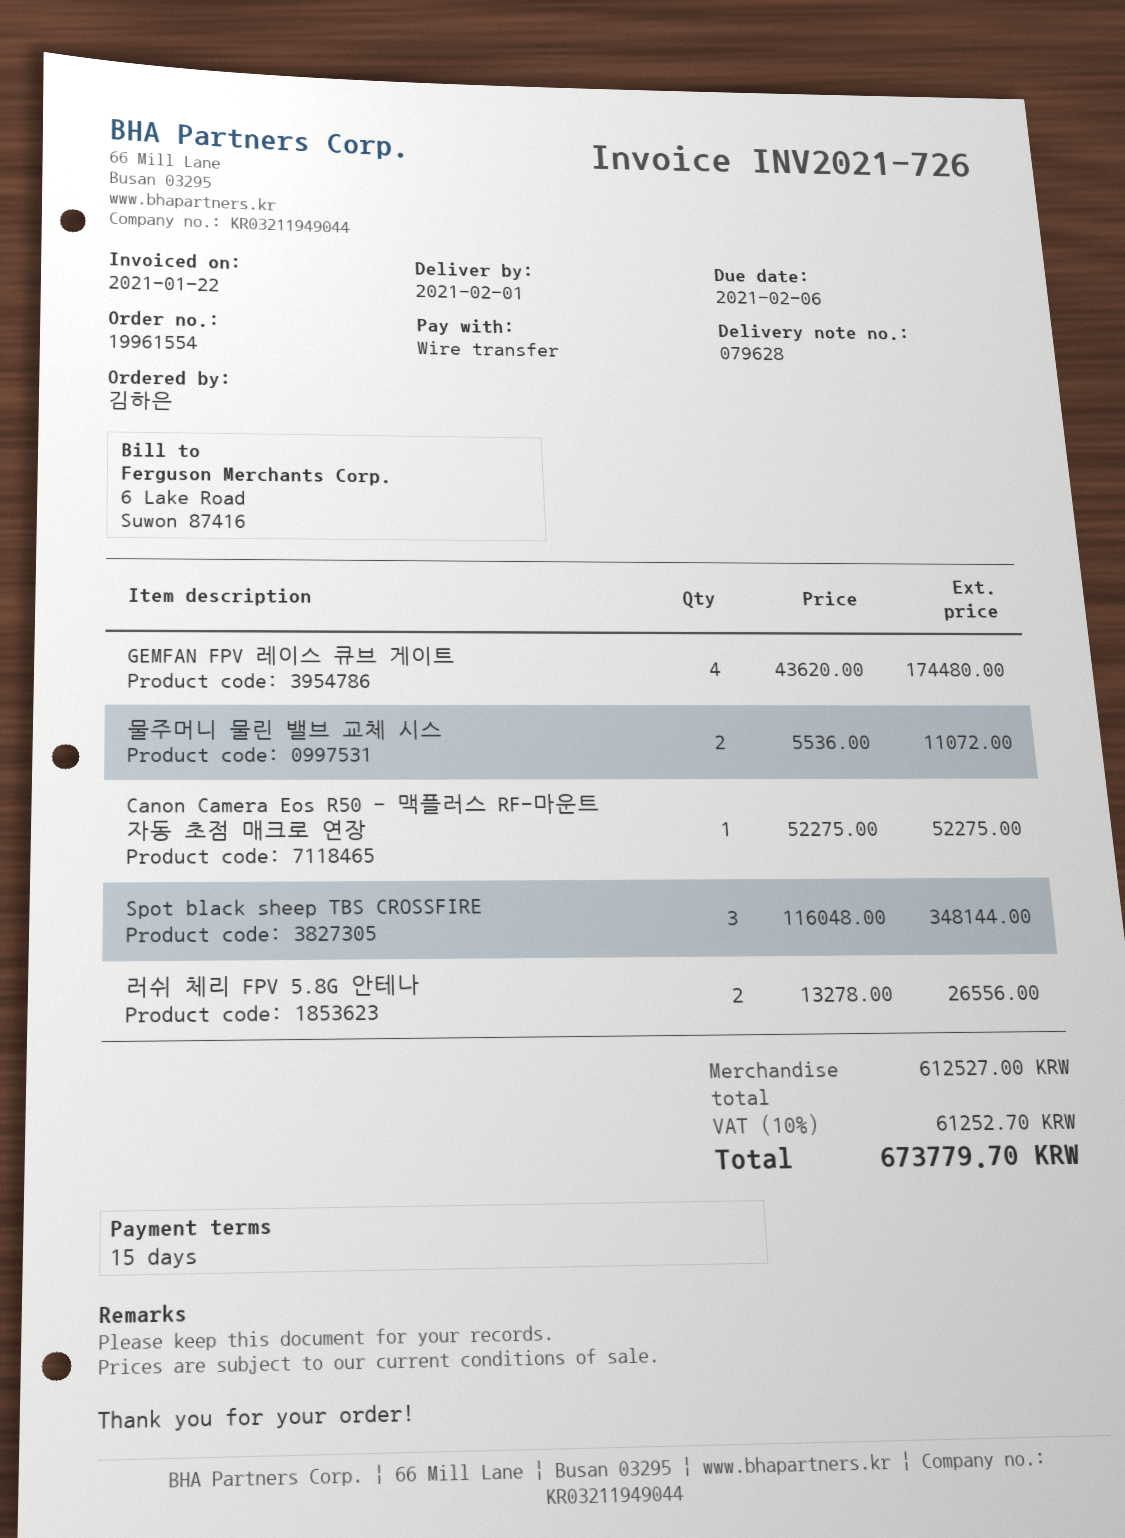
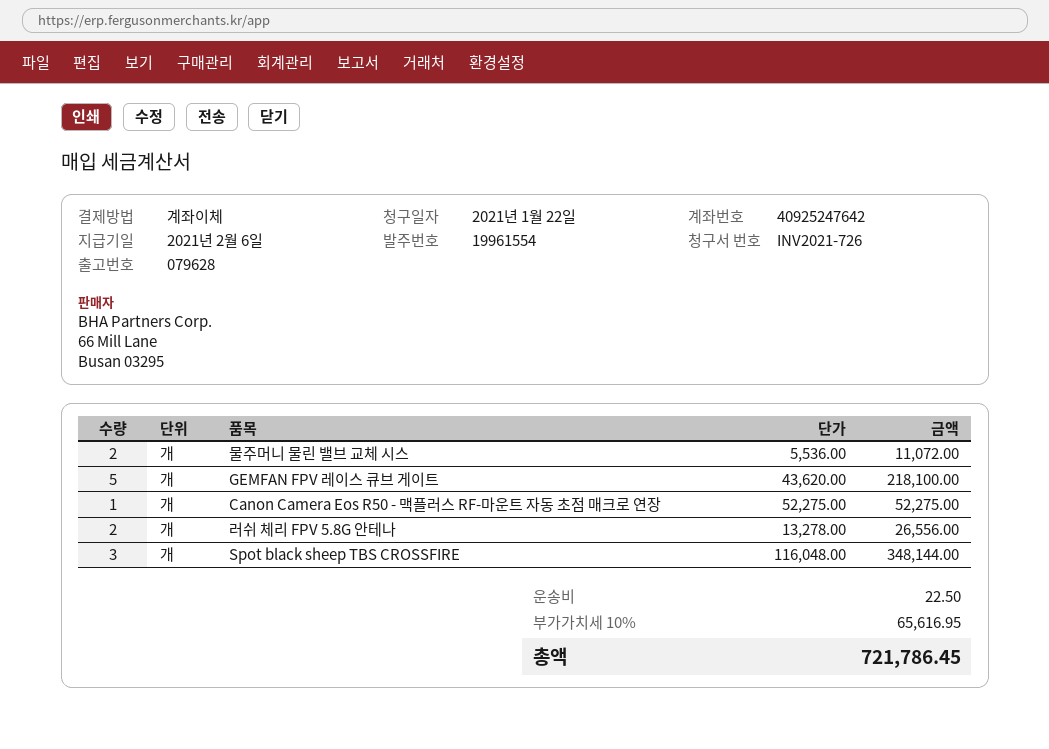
GEMFAN FPV 레이스 큐브 게이트: 4 x 43620.00 = 174480.00 -> 5 x 43620.00 = 218100.00
shipping: none -> 22.50
tax: 10% = 61252.70 -> 10% = 65616.95
total: 673779.70 -> 721786.45

